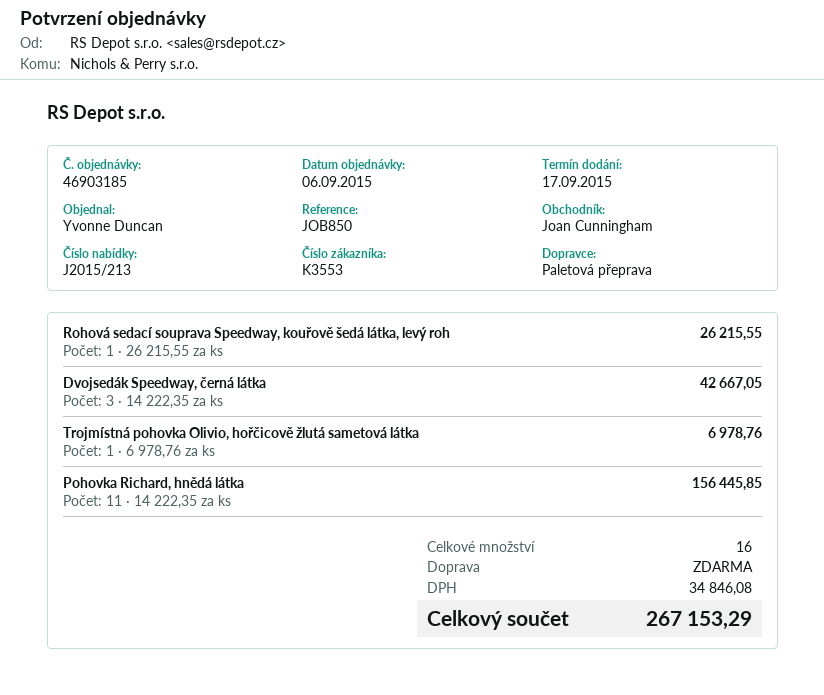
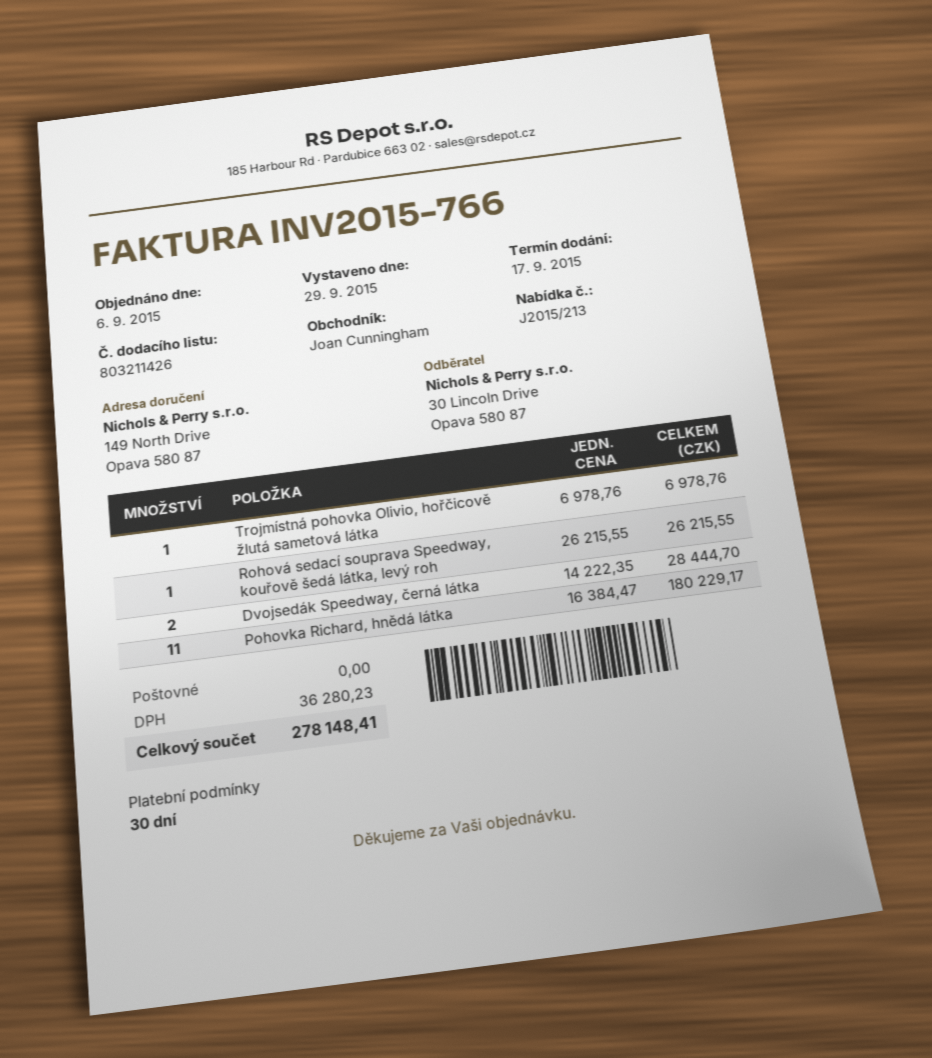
Dvojsedák Speedway, černá látka: 3 x 14222.35 = 42667.05 -> 2 x 14222.35 = 28444.70
Pohovka Richard, hnědá látka: 11 x 14222.35 = 156445.85 -> 11 x 16384.47 = 180229.17
tax: 34846.08 -> 36280.23
total: 267153.29 -> 278148.41

